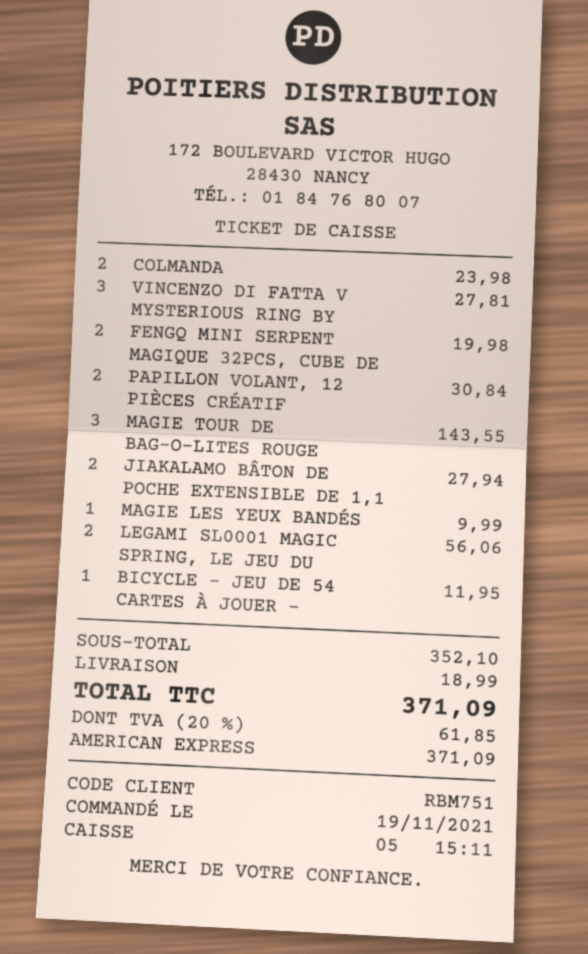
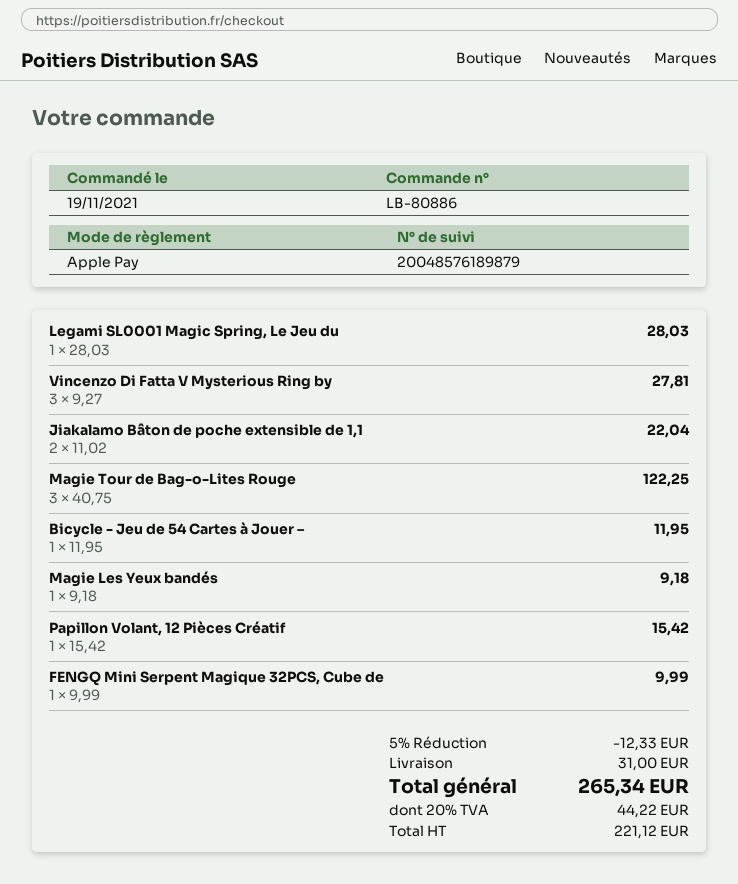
payment method: American Express -> Apple Pay
COLMANDA: 2 for 23.98 -> none
FENGQ MINI SERPENT MAGIQUE 32PCS, CUBE DE: 2 for 19.98 -> 1 for 9.99
PAPILLON VOLANT, 12 PIÈCES CRÉATIF: 2 for 30.84 -> 1 for 15.42
MAGIE TOUR DE BAG-O-LITES ROUGE: 3 for 143.55 -> 3 for 122.25
JIAKALAMO BÂTON DE POCHE EXTENSIBLE DE 1,1: 2 for 27.94 -> 2 for 22.04
MAGIE LES YEUX BANDÉS: 1 for 9.99 -> 1 for 9.18
LEGAMI SL0001 MAGIC SPRING, LE JEU DU: 2 for 56.06 -> 1 for 28.03
discount: none -> 5% = 12.33
shipping: 18.99 -> 31.00
tax: 20% = 61.85 -> 20% = 44.22
total: 371.09 -> 265.34

